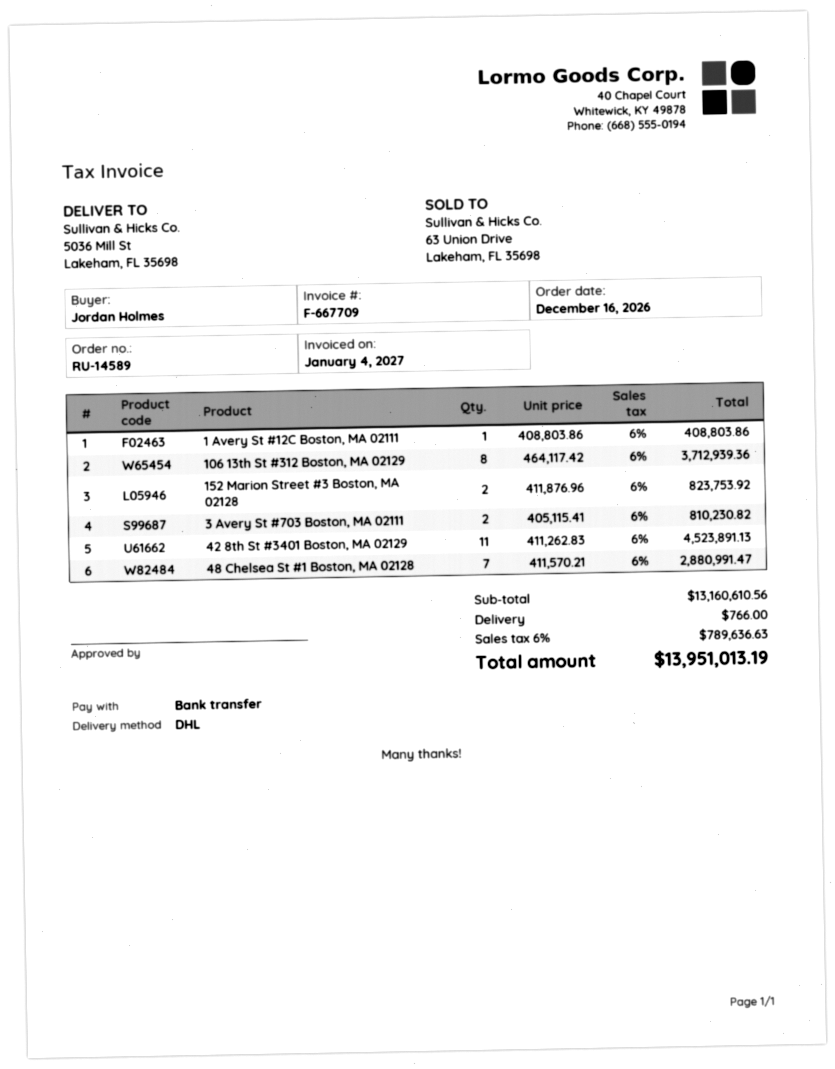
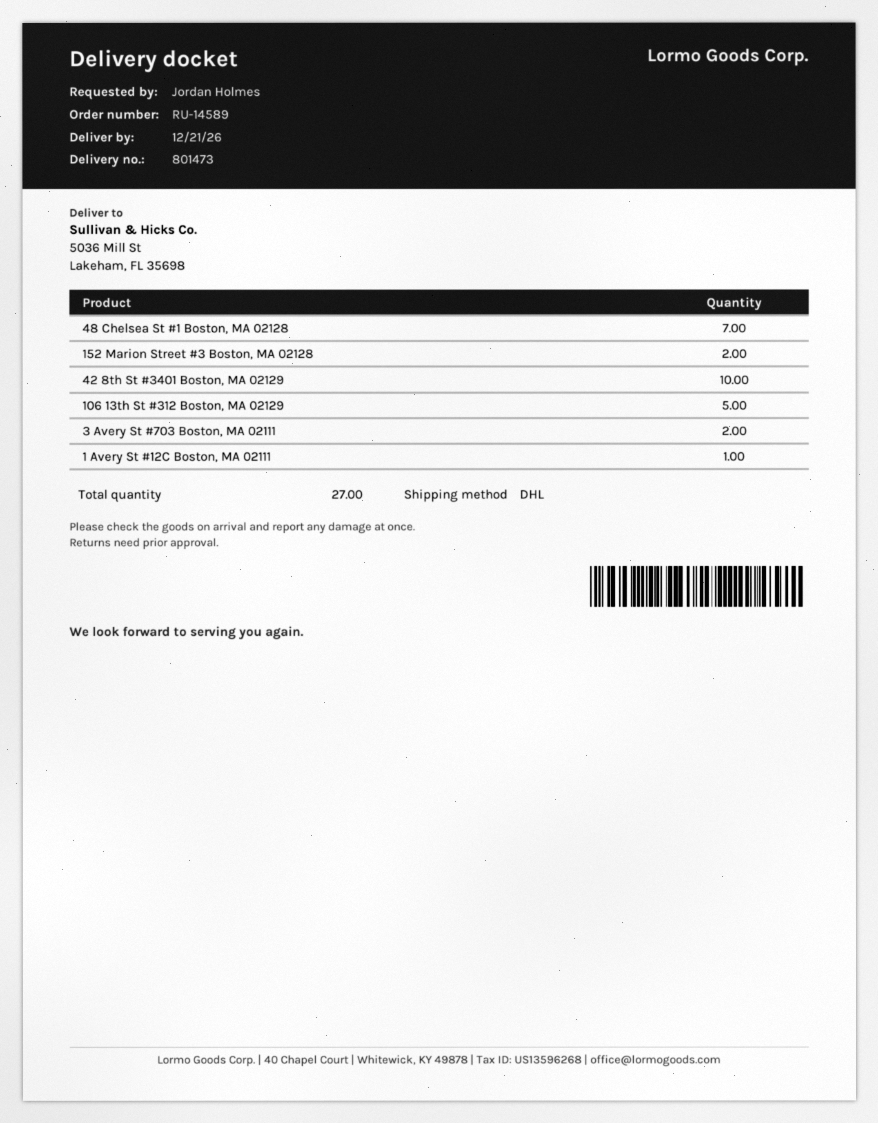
106 13th St #312 Boston, MA 02129: 8 -> 5
42 8th St #3401 Boston, MA 02129: 11 -> 10

